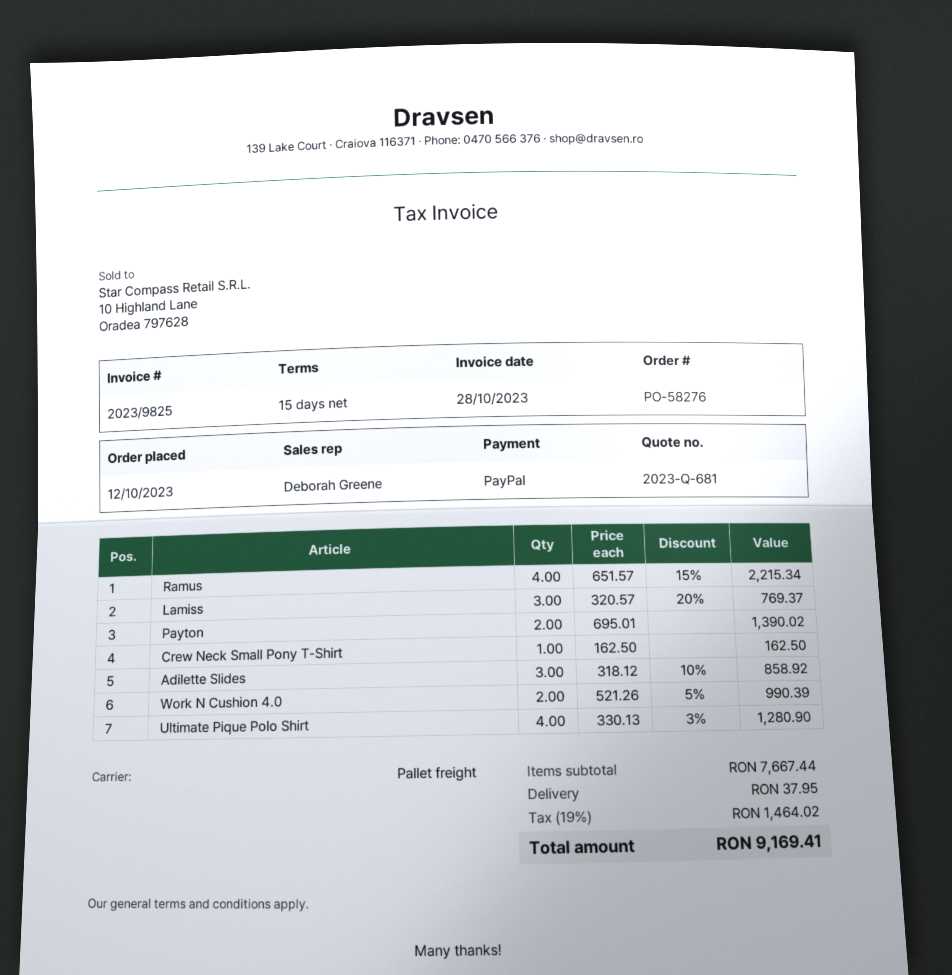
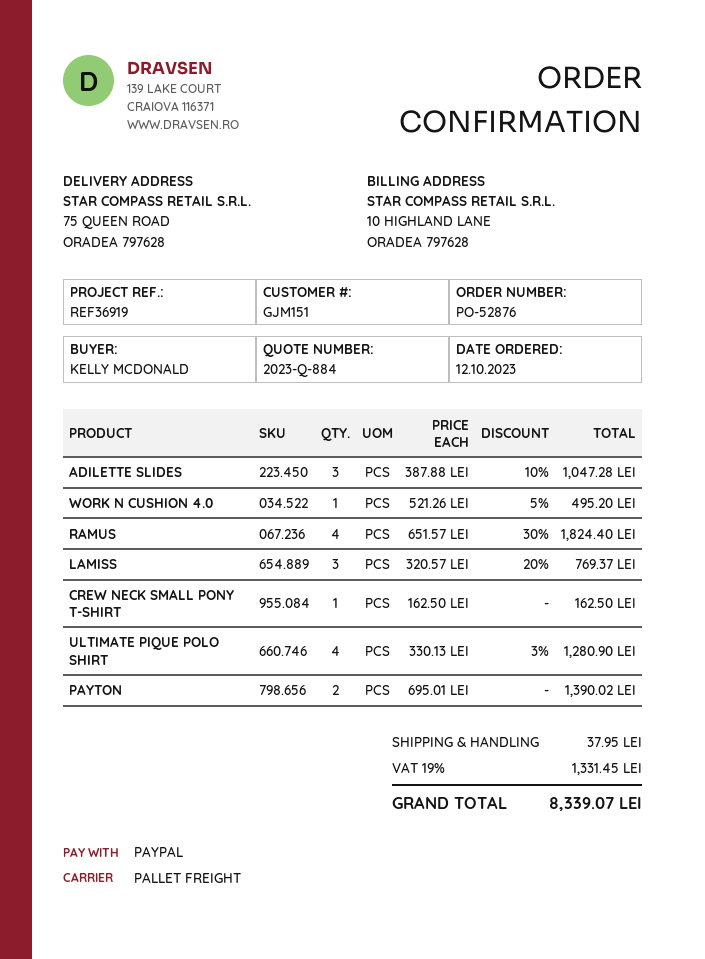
quote number: 2023-Q-681 -> 2023-Q-884
order number: PO-58276 -> PO-52876
Ramus: 4 x 651.57 - 15% = 2215.34 -> 4 x 651.57 - 30% = 1824.40
Adilette Slides: 3 x 318.12 - 10% = 858.92 -> 3 x 387.88 - 10% = 1047.28
Work N Cushion 4.0: 2 x 521.26 - 5% = 990.39 -> 1 x 521.26 - 5% = 495.20
tax: 19% = 1464.02 -> 19% = 1331.45
total: 9169.41 -> 8339.07

